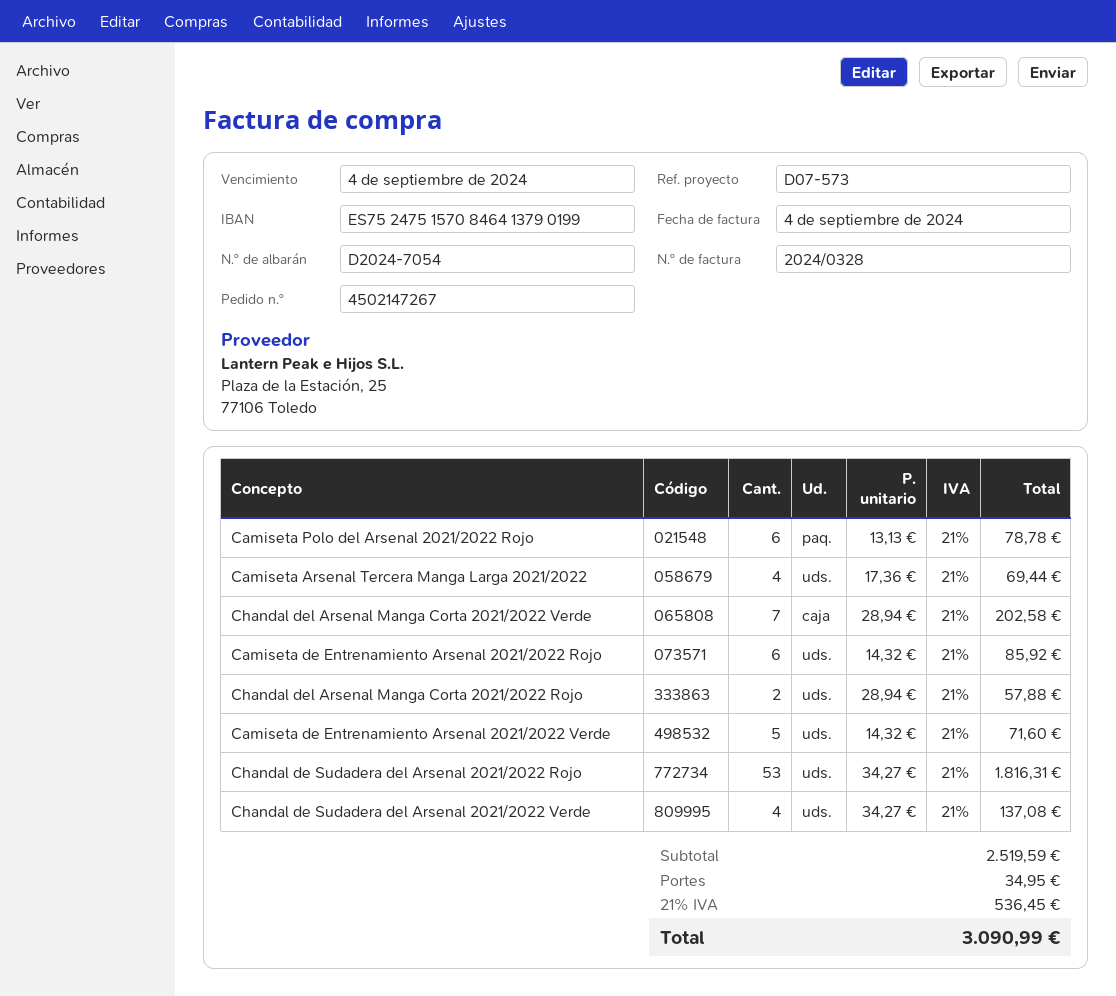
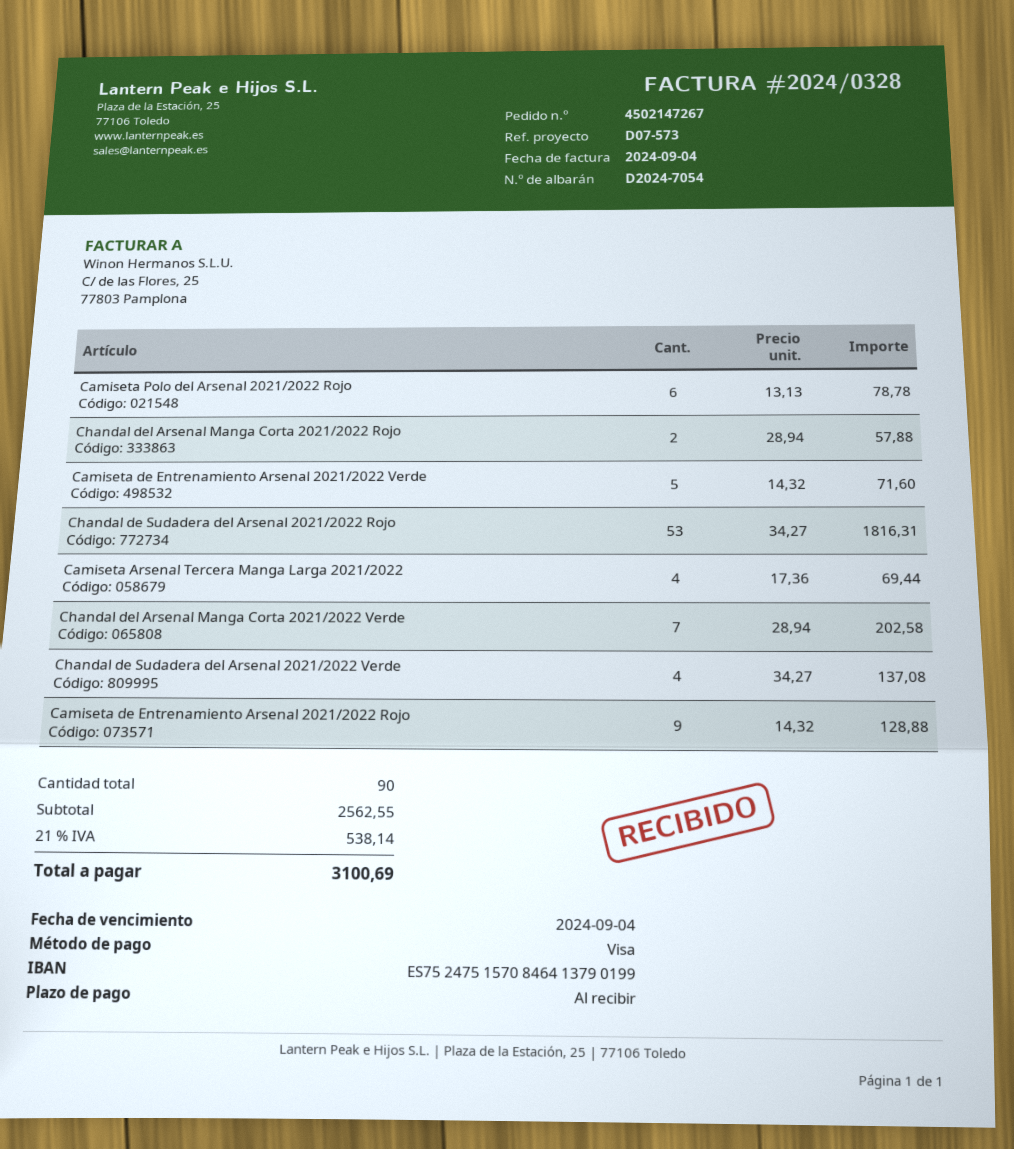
Camiseta de Entrenamiento Arsenal 2021/2022 Rojo: 6 x 14.32 = 85.92 -> 9 x 14.32 = 128.88
subtotal: 2519.59 -> 2562.55
shipping: 34.95 -> none
tax: 21% = 536.45 -> 21% = 538.14
total: 3090.99 -> 3100.69

